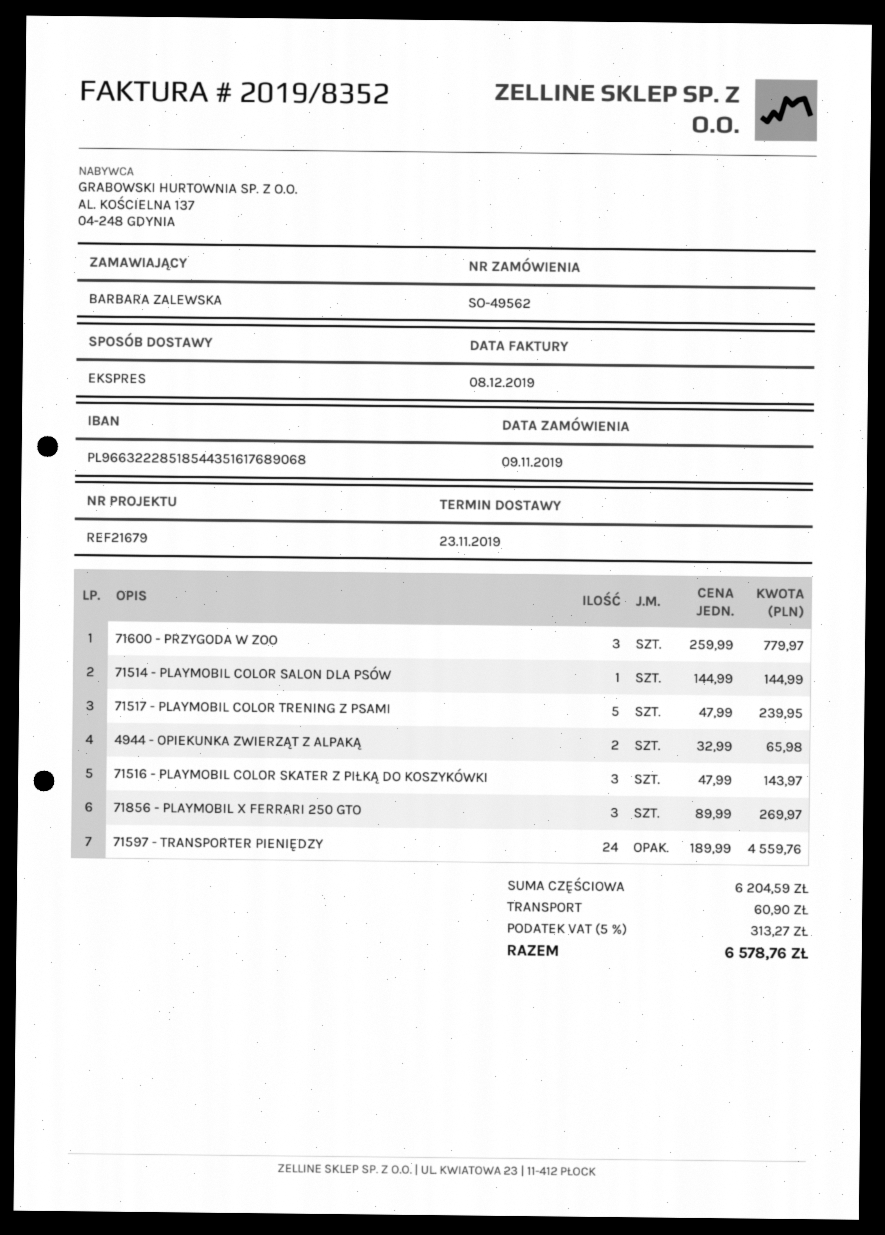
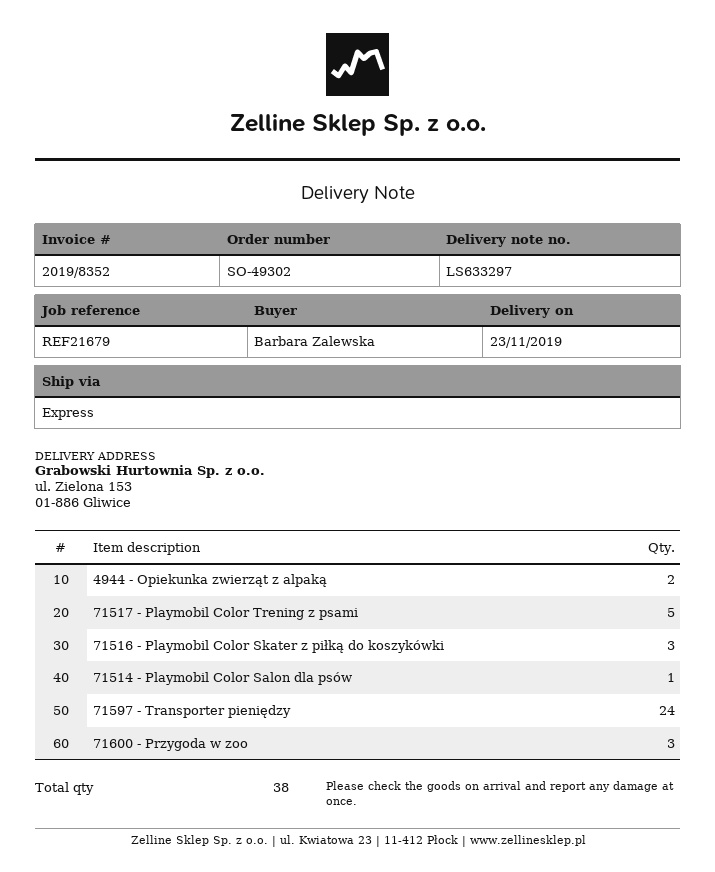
order number: SO-49562 -> SO-49302
71856 - PLAYMOBIL X FERRARI 250 GTO: 3 -> none

